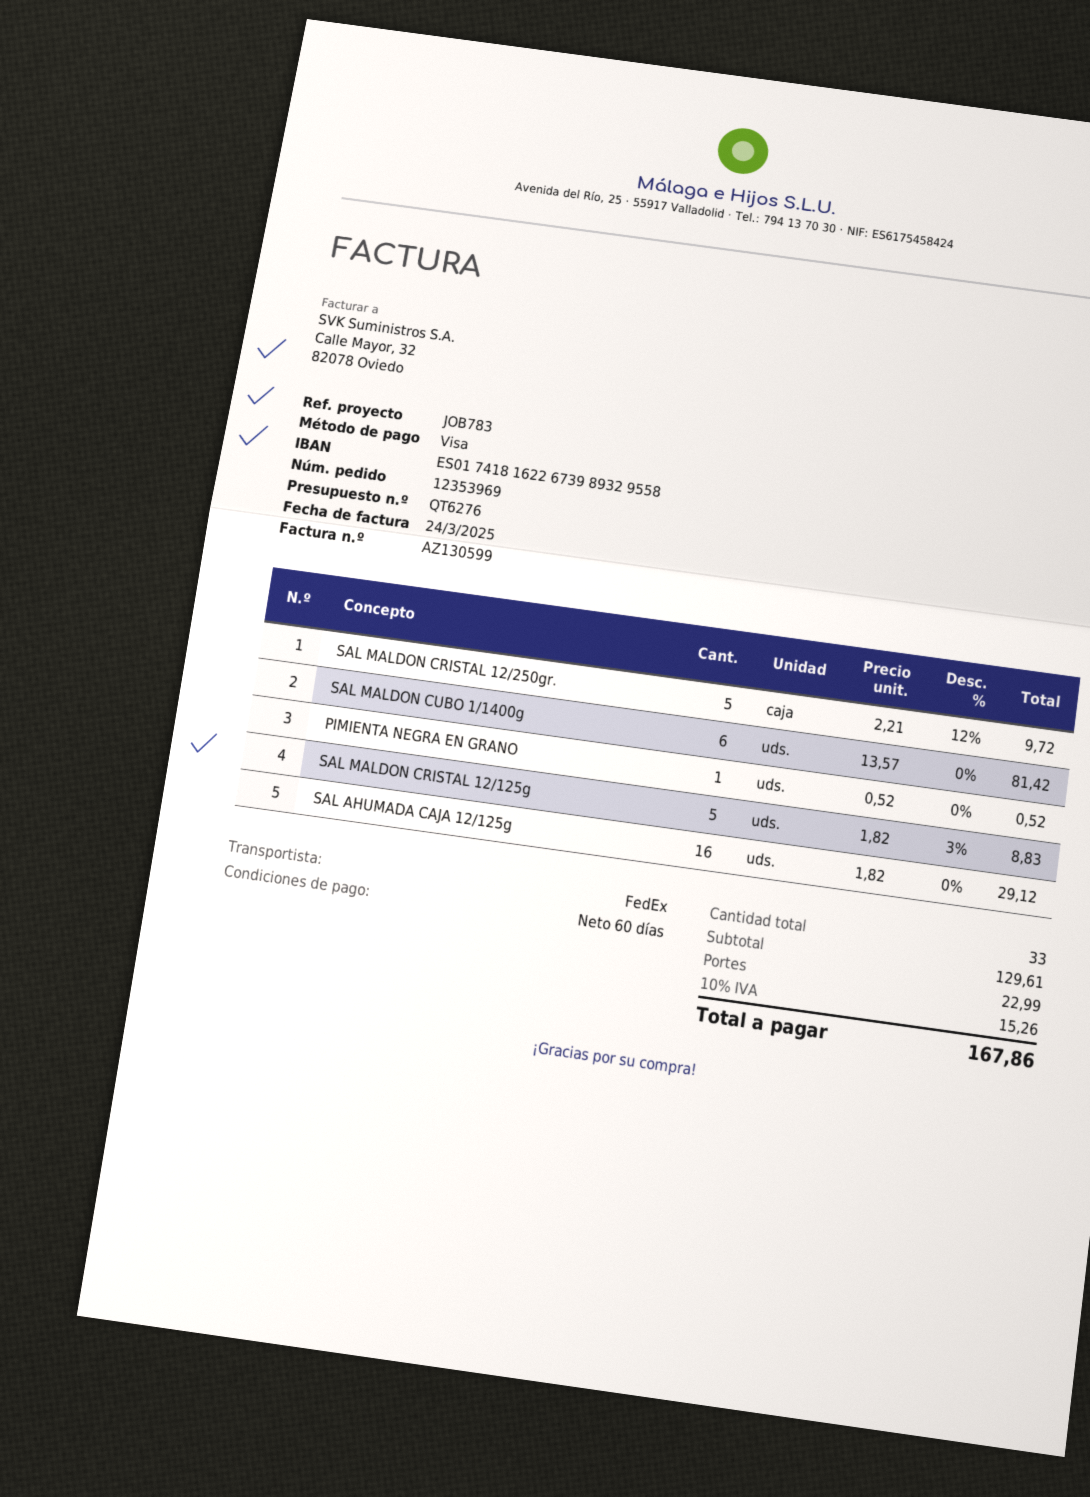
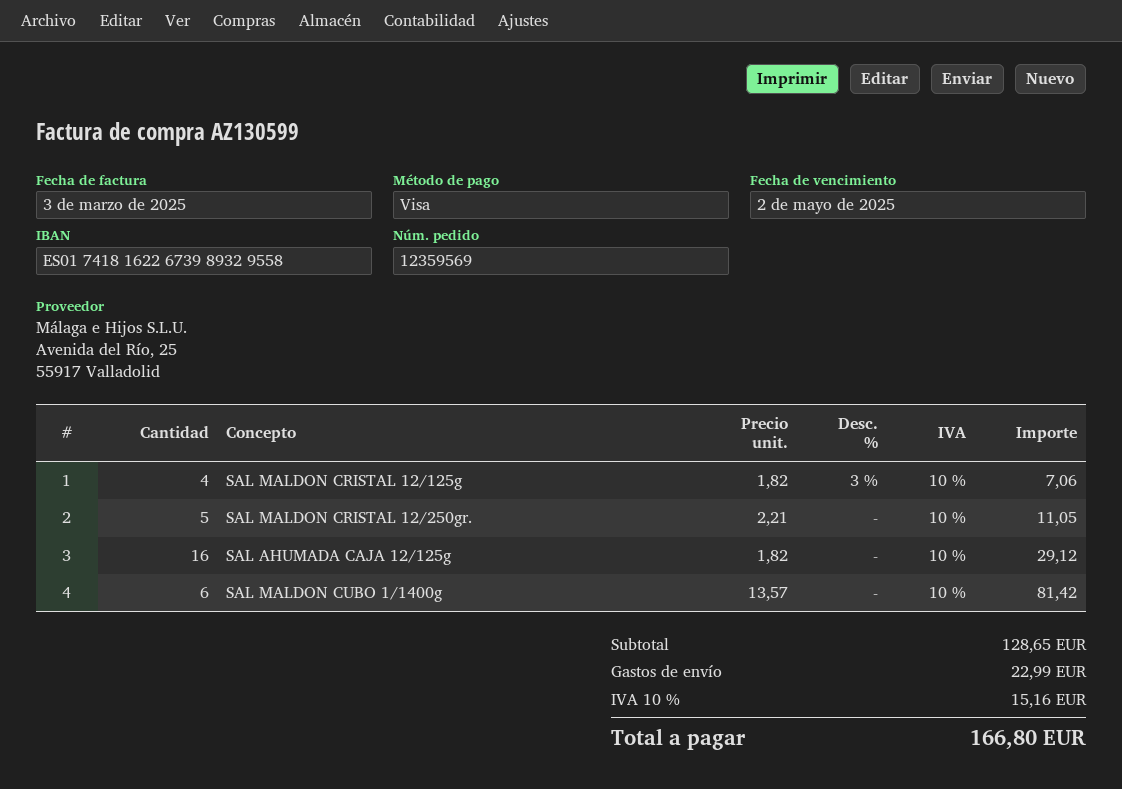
order number: 12353969 -> 12359569
invoice date: 2025-03-24 -> 2025-03-03
SAL MALDON CRISTAL 12/250gr.: 5 x 2.21 - 12% = 9.72 -> 5 x 2.21 = 11.05
PIMIENTA NEGRA EN GRANO: 1 x 0.52 = 0.52 -> none
SAL MALDON CRISTAL 12/125g: 5 x 1.82 - 3% = 8.83 -> 4 x 1.82 - 3% = 7.06
subtotal: 129.61 -> 128.65
tax: 10% = 15.26 -> 10% = 15.16
total: 167.86 -> 166.80

